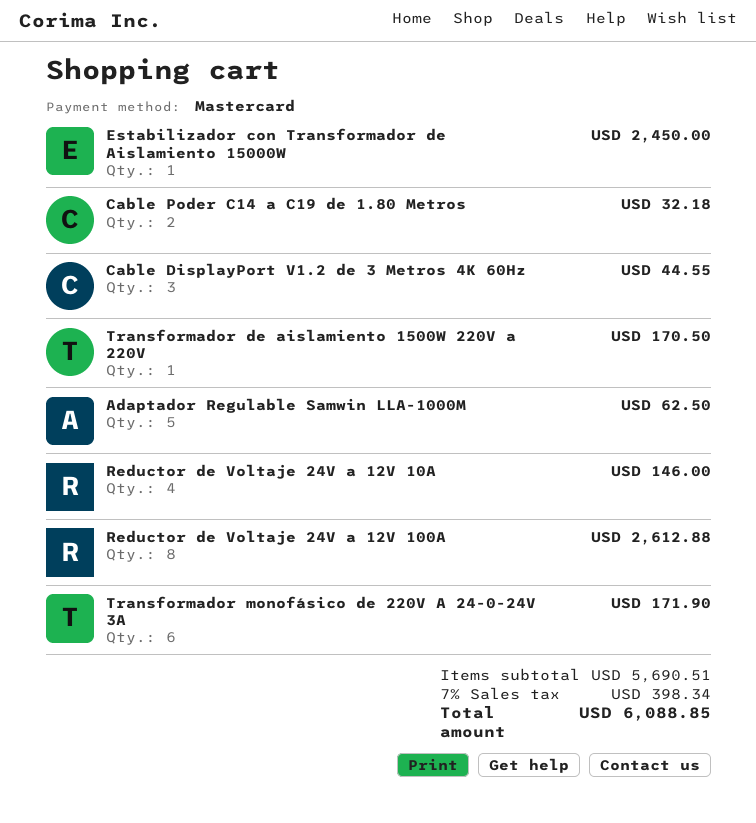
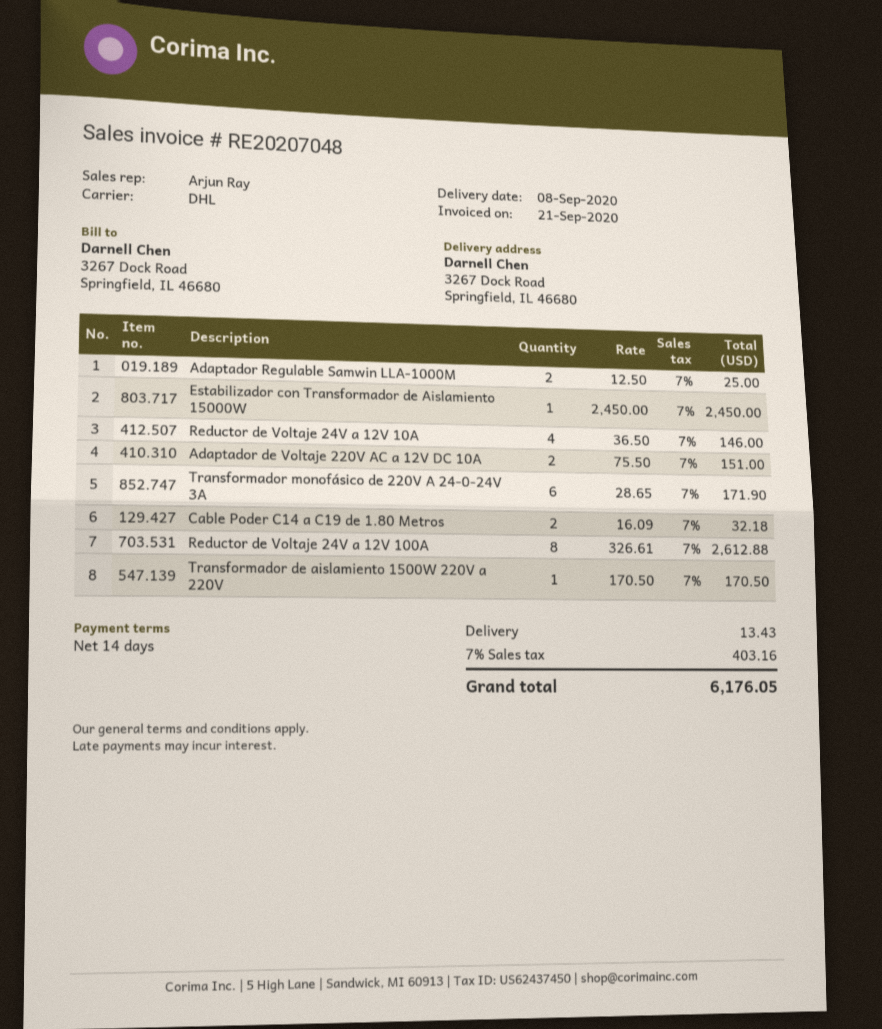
Cable DisplayPort V1.2 de 3 Metros 4K 60Hz: 3 for 44.55 -> none
Adaptador Regulable Samwin LLA-1000M: 5 for 62.50 -> 2 for 25.00
Adaptador de Voltaje 220V AC a 12V DC 10A: none -> 2 for 151.00
shipping: none -> 13.43
tax: 7% = 398.34 -> 7% = 403.16
total: 6088.85 -> 6176.05

